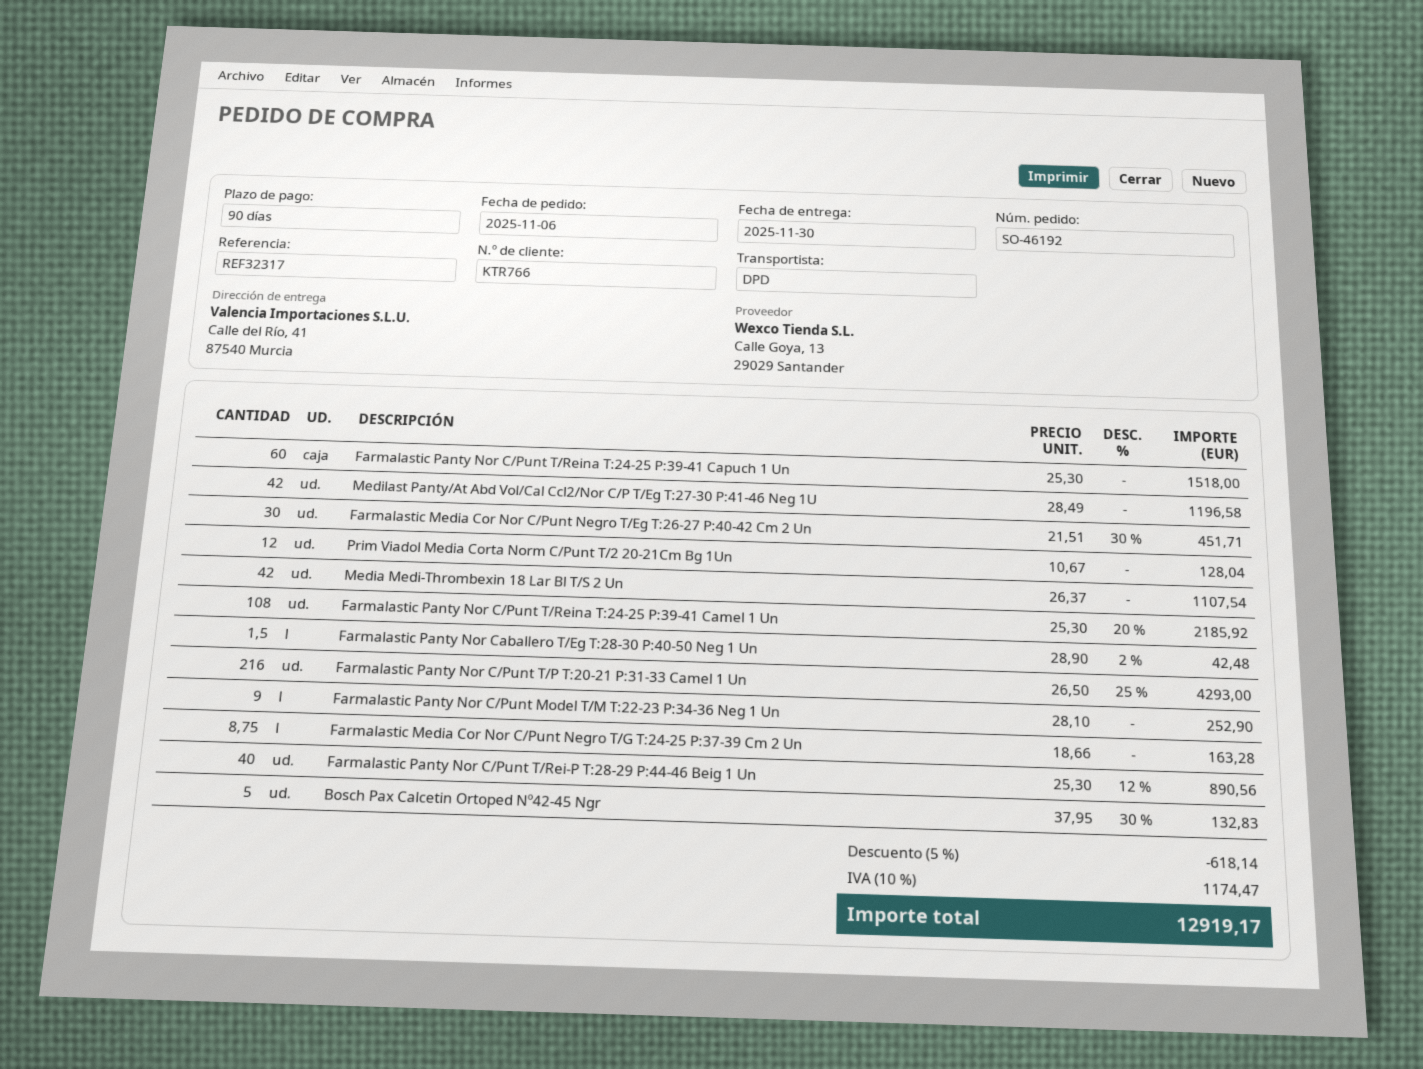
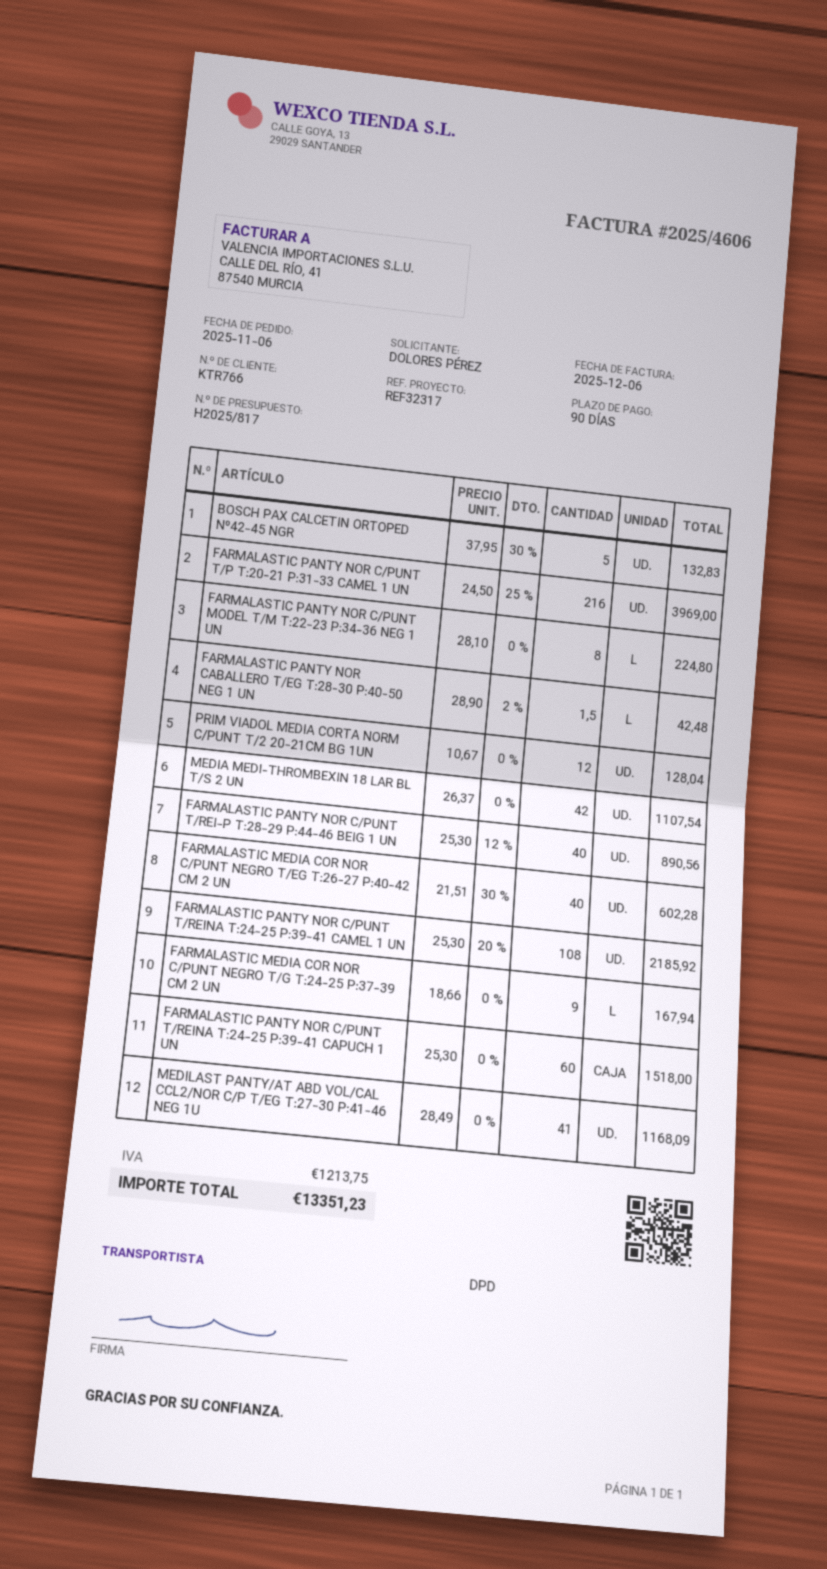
Medilast Panty/At Abd Vol/Cal Ccl2/Nor C/P T/Eg T:27-30 P:41-46 Neg 1U: 42 x 28.49 = 1196.58 -> 41 x 28.49 = 1168.09
Farmalastic Media Cor Nor C/Punt Negro T/Eg T:26-27 P:40-42 Cm 2 Un: 30 x 21.51 - 30% = 451.71 -> 40 x 21.51 - 30% = 602.28
Farmalastic Panty Nor C/Punt T/P T:20-21 P:31-33 Camel 1 Un: 216 x 26.50 - 25% = 4293.00 -> 216 x 24.50 - 25% = 3969.00
Farmalastic Panty Nor C/Punt Model T/M T:22-23 P:34-36 Neg 1 Un: 9 x 28.10 = 252.90 -> 8 x 28.10 = 224.80
Farmalastic Media Cor Nor C/Punt Negro T/G T:24-25 P:37-39 Cm 2 Un: 8.75 x 18.66 = 163.28 -> 9 x 18.66 = 167.94
discount: 5% = 618.14 -> none
tax: 1174.47 -> 1213.75
total: 12919.17 -> 13351.23

